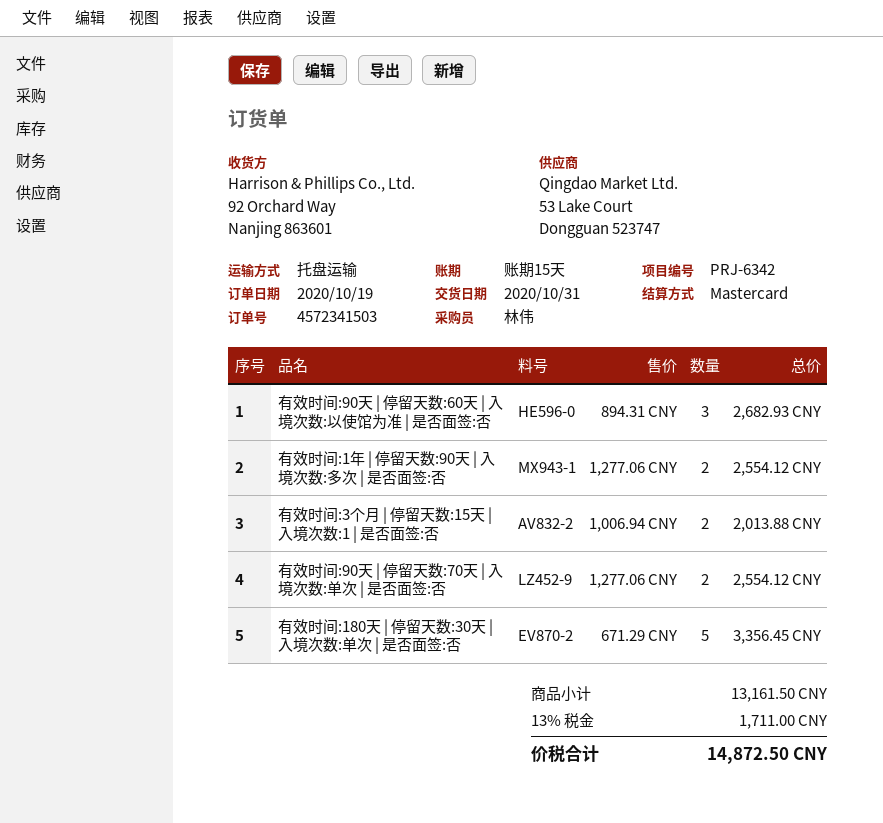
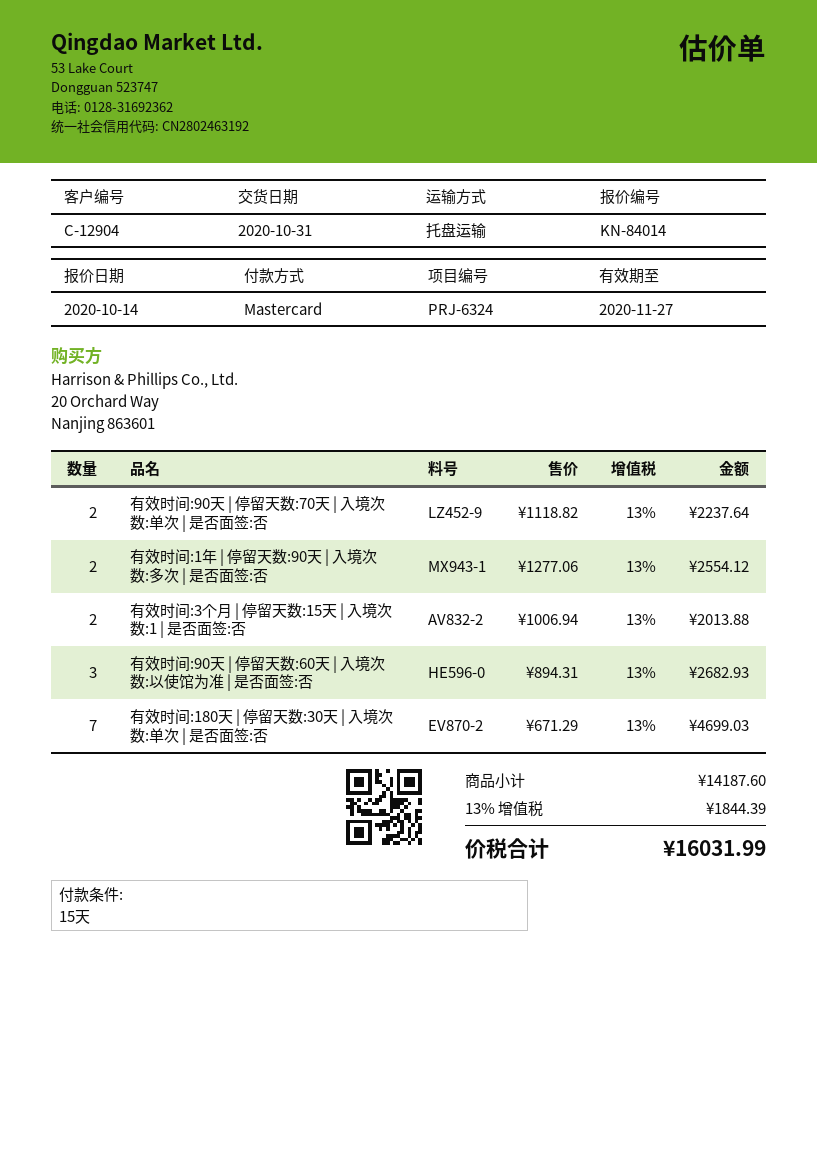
reference: PRJ-6342 -> PRJ-6324
有效时间:90天 | 停留天数:70天 | 入境次数:单次 | 是否面签:否: 2 x 1277.06 = 2554.12 -> 2 x 1118.82 = 2237.64
有效时间:180天 | 停留天数:30天 | 入境次数:单次 | 是否面签:否: 5 x 671.29 = 3356.45 -> 7 x 671.29 = 4699.03
subtotal: 13161.50 -> 14187.60
tax: 13% = 1711.00 -> 13% = 1844.39
total: 14872.50 -> 16031.99

